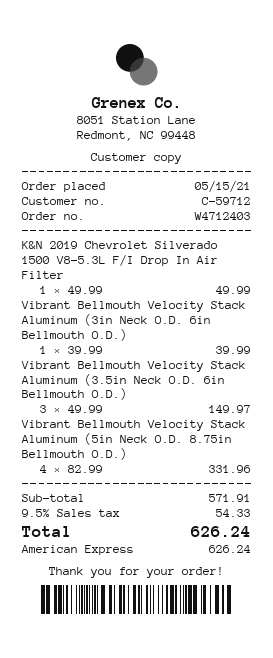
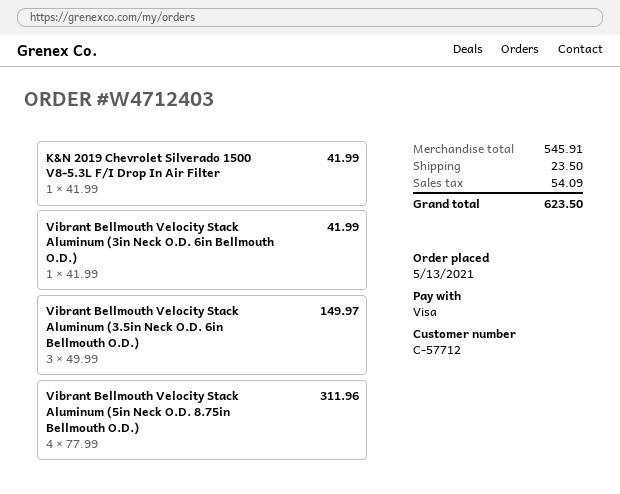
order date: 2021-05-15 -> 2021-05-13
customer number: C-59712 -> C-57712
payment method: American Express -> Visa
K&N 2019 Chevrolet Silverado 1500 V8-5.3L F/I Drop In Air Filter: 1 x 49.99 = 49.99 -> 1 x 41.99 = 41.99
Vibrant Bellmouth Velocity Stack Aluminum (3in Neck O.D. 6in Bellmouth O.D.): 1 x 39.99 = 39.99 -> 1 x 41.99 = 41.99
Vibrant Bellmouth Velocity Stack Aluminum (5in Neck O.D. 8.75in Bellmouth O.D.): 4 x 82.99 = 331.96 -> 4 x 77.99 = 311.96
subtotal: 571.91 -> 545.91
shipping: none -> 23.50
tax: 54.33 -> 54.09
total: 626.24 -> 623.50

